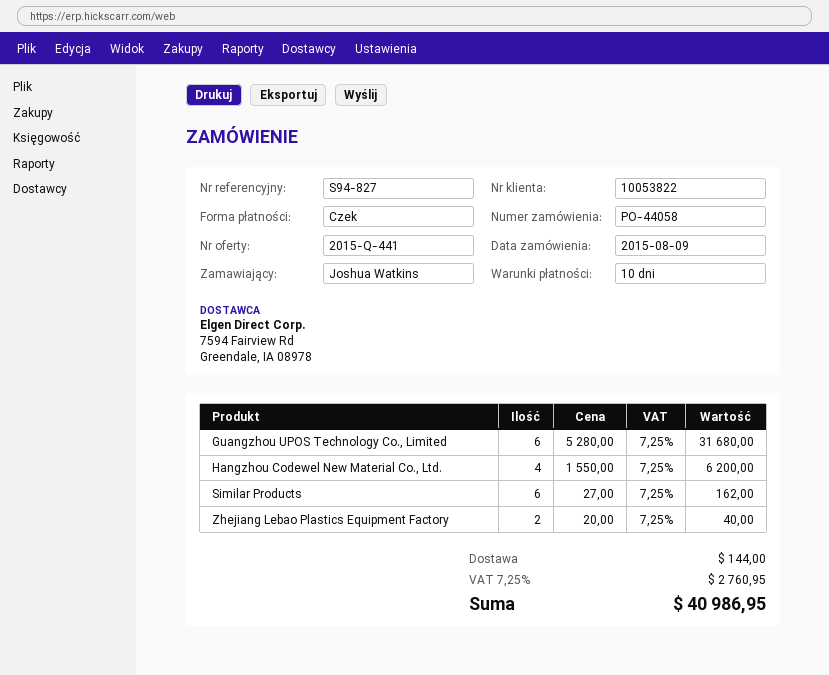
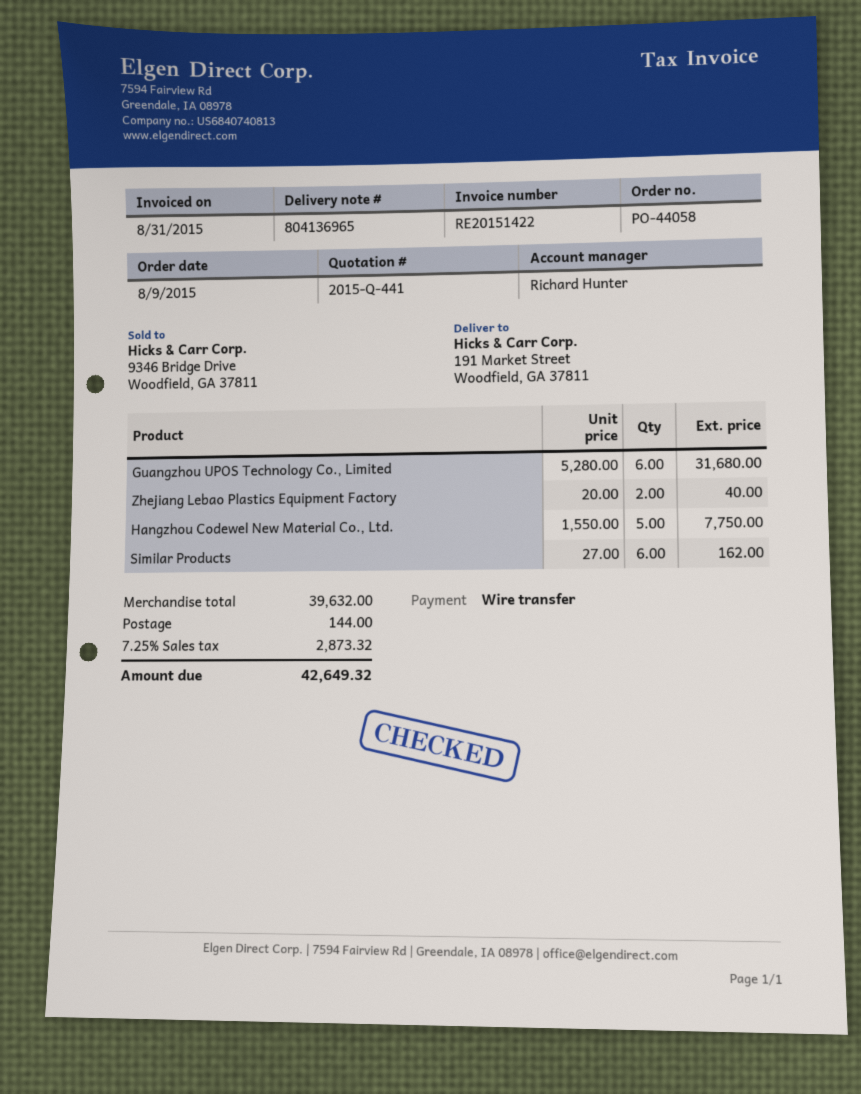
payment method: cheque -> bank transfer
Hangzhou Codewel New Material Co., Ltd.: 4 x 1550.00 = 6200.00 -> 5 x 1550.00 = 7750.00
tax: 7.25% = 2760.95 -> 7.25% = 2873.32
total: 40986.95 -> 42649.32

